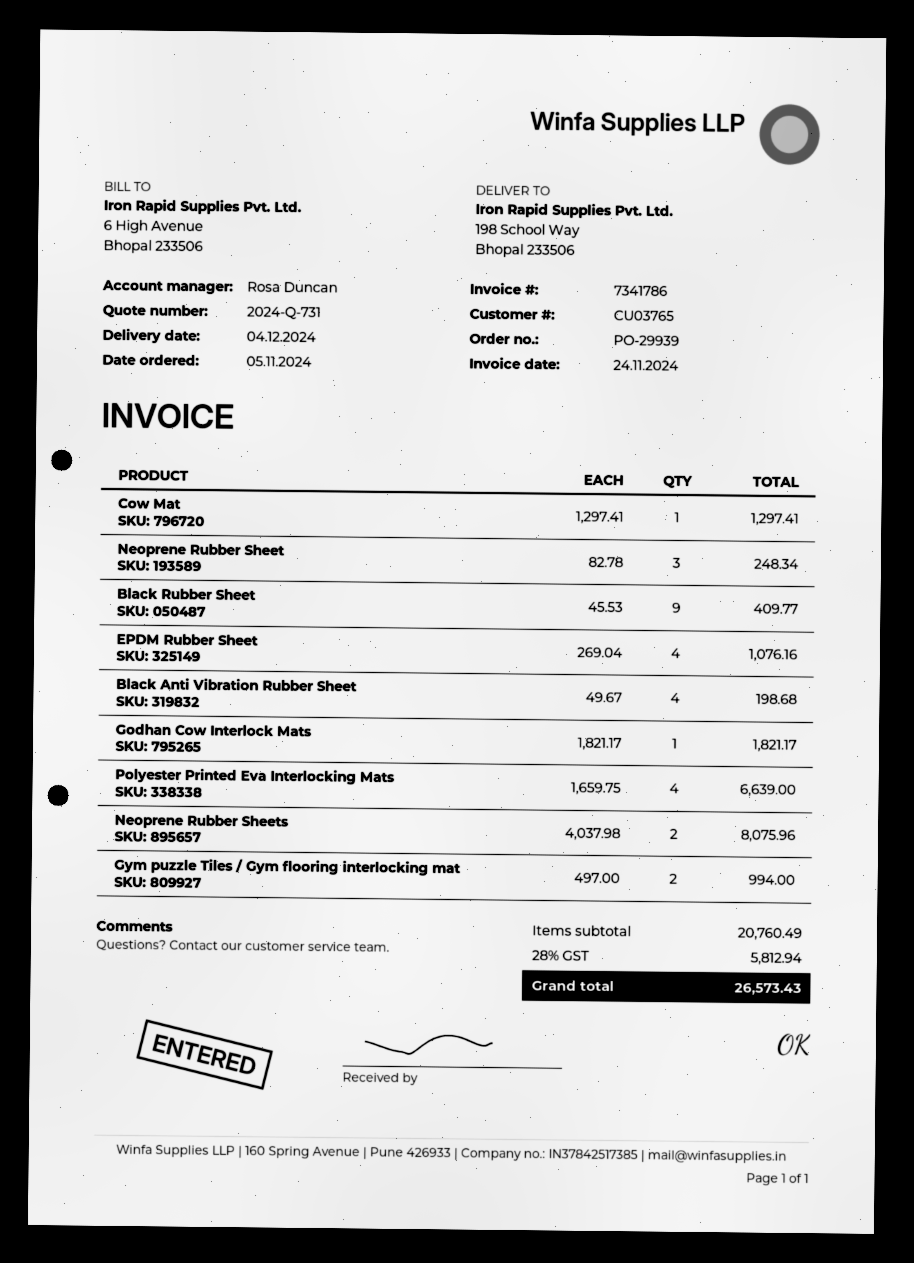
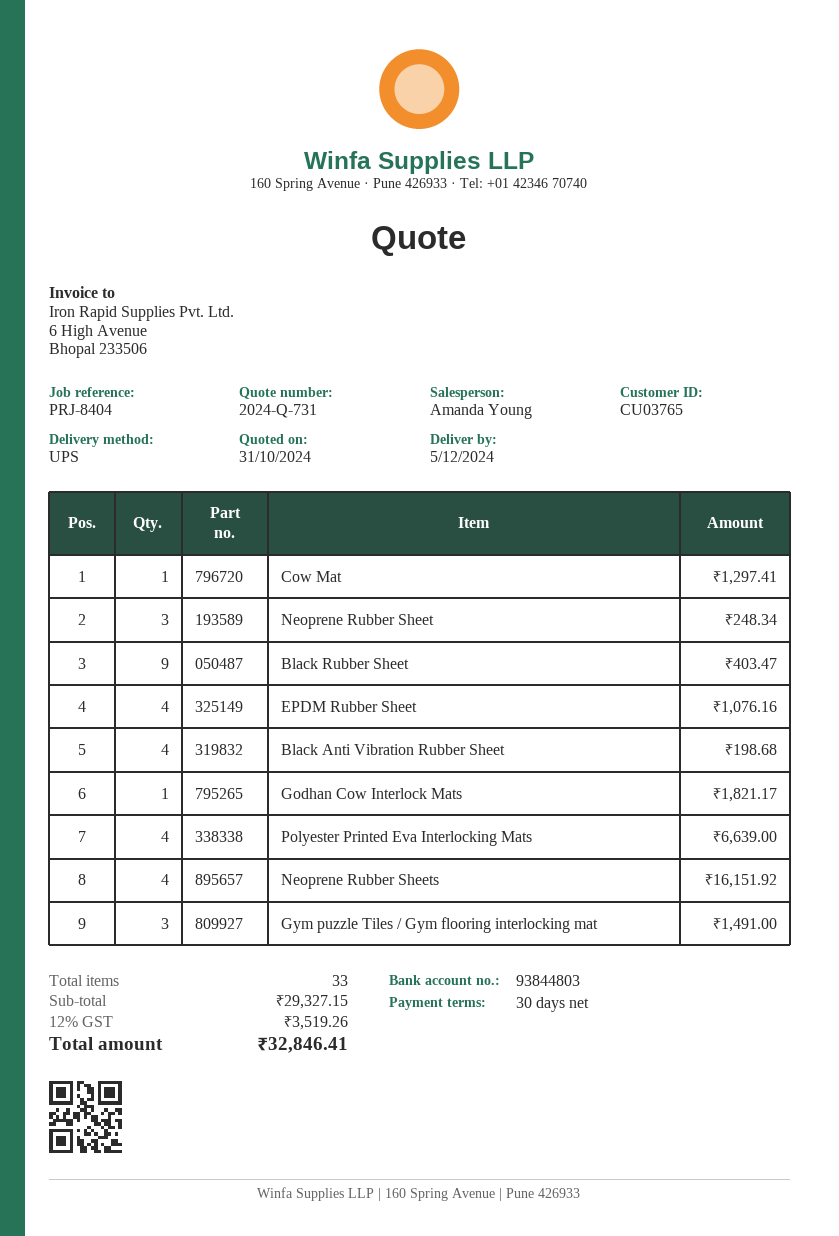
delivery date: 2024-12-04 -> 2024-12-05
sales rep: Rosa Duncan -> Amanda Young
Black Rubber Sheet: 9 for 409.77 -> 9 for 403.47
Neoprene Rubber Sheets: 2 for 8075.96 -> 4 for 16151.92
Gym puzzle Tiles / Gym flooring interlocking mat: 2 for 994.00 -> 3 for 1491.00
subtotal: 20760.49 -> 29327.15
tax: 28% = 5812.94 -> 12% = 3519.26
total: 26573.43 -> 32846.41

